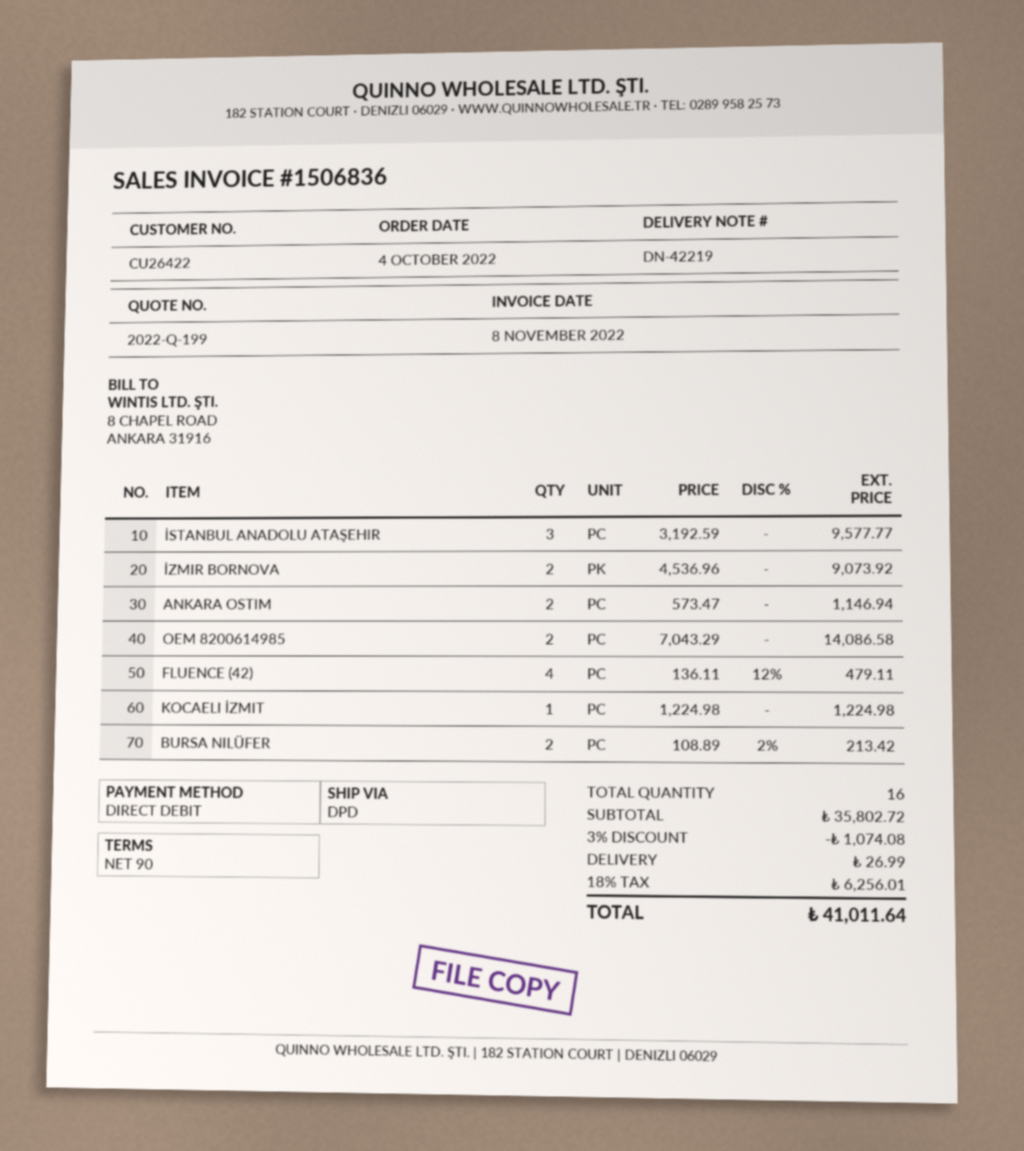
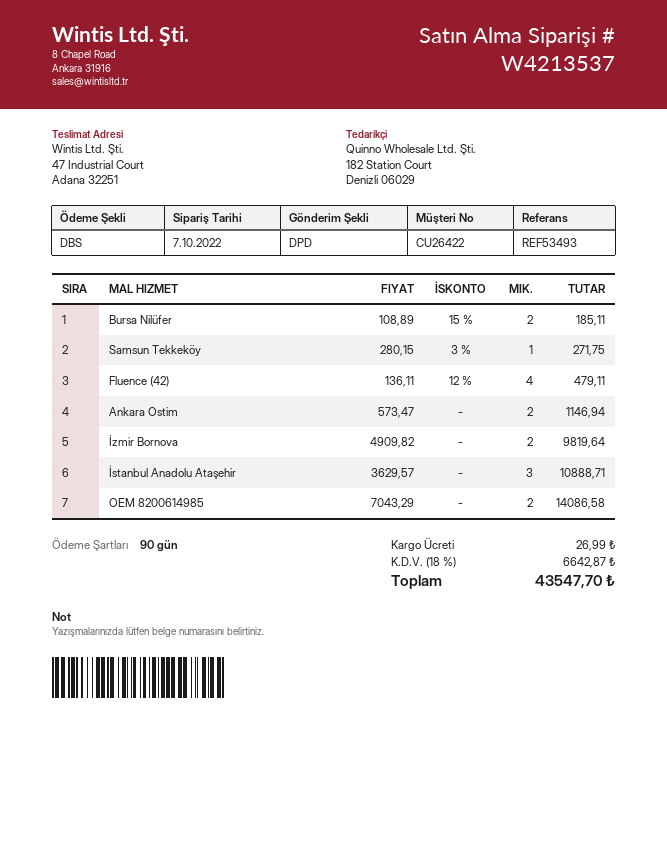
order date: 2022-10-04 -> 2022-10-07
İSTANBUL ANADOLU ATAŞEHIR: 3 x 3192.59 = 9577.77 -> 3 x 3629.57 = 10888.71
İZMIR BORNOVA: 2 x 4536.96 = 9073.92 -> 2 x 4909.82 = 9819.64
KOCAELI İZMIT: 1 x 1224.98 = 1224.98 -> none
BURSA NILÜFER: 2 x 108.89 - 2% = 213.42 -> 2 x 108.89 - 15% = 185.11
Samsun Tekkeköy: none -> 1 x 280.15 - 3% = 271.75
discount: 3% = 1074.08 -> none
tax: 18% = 6256.01 -> 18% = 6642.87
total: 41011.64 -> 43547.70

